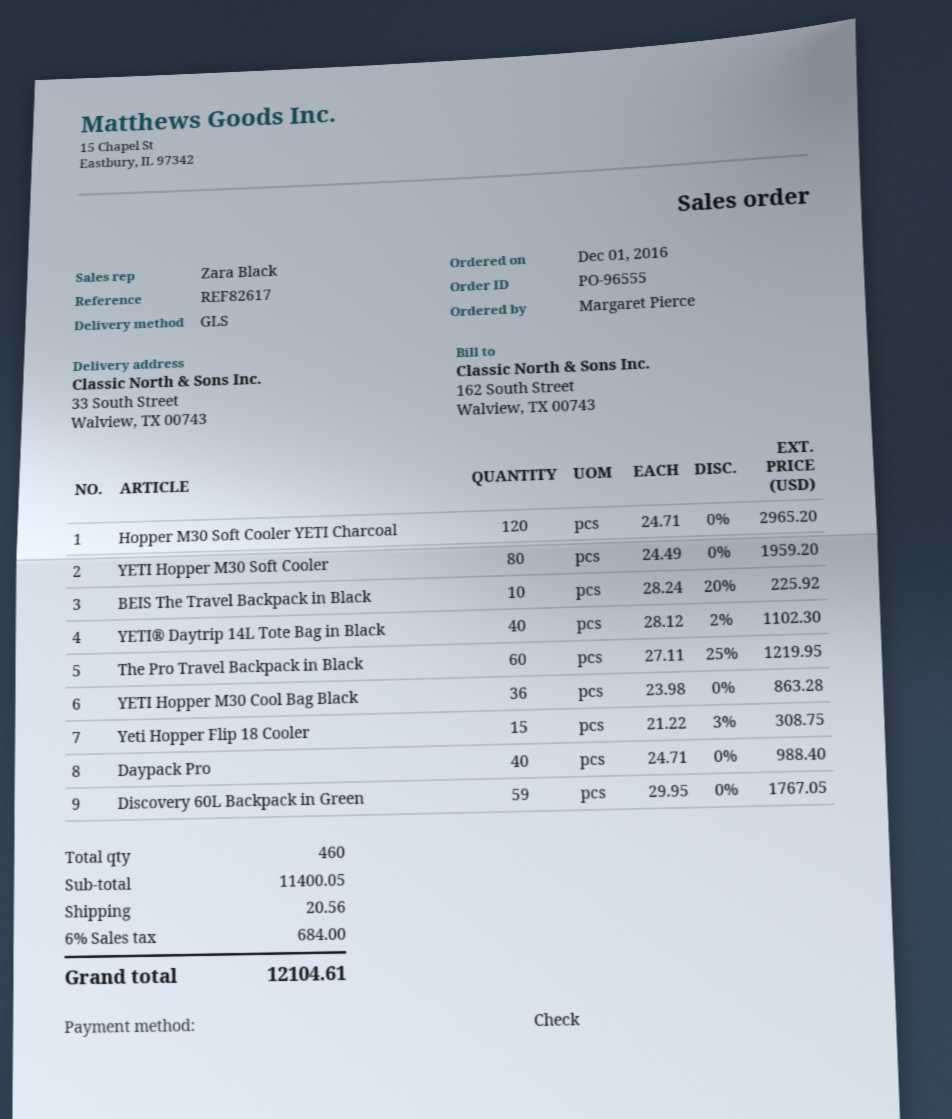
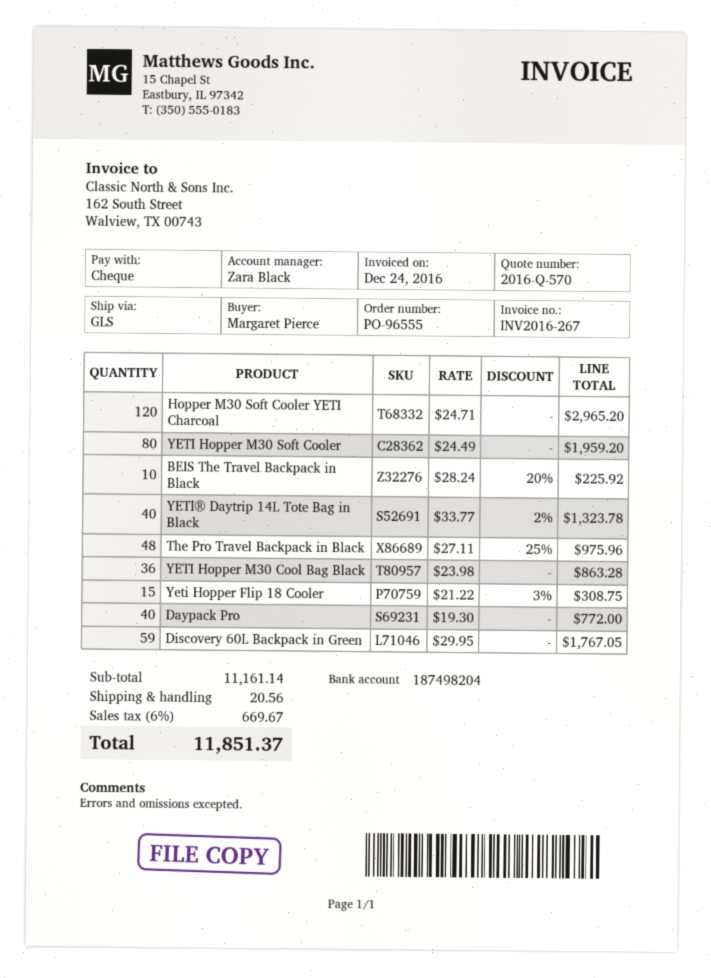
YETI® Daytrip 14L Tote Bag in Black: 40 x 28.12 - 2% = 1102.30 -> 40 x 33.77 - 2% = 1323.78
The Pro Travel Backpack in Black: 60 x 27.11 - 25% = 1219.95 -> 48 x 27.11 - 25% = 975.96
Daypack Pro: 40 x 24.71 = 988.40 -> 40 x 19.30 = 772.00
subtotal: 11400.05 -> 11161.14
tax: 6% = 684.00 -> 6% = 669.67
total: 12104.61 -> 11851.37

